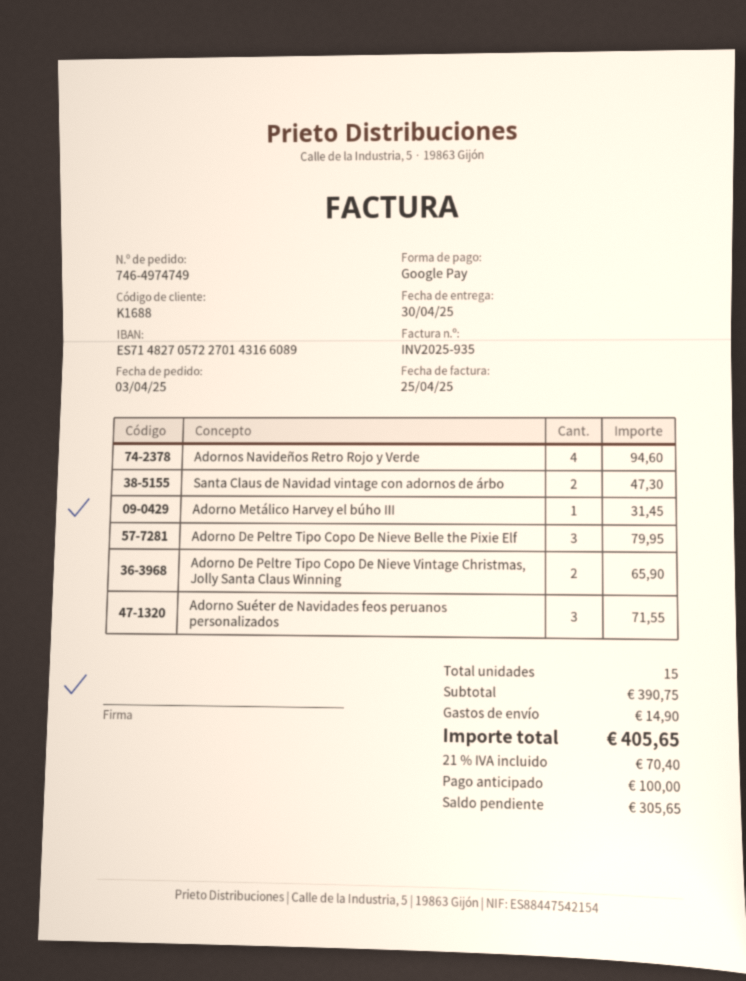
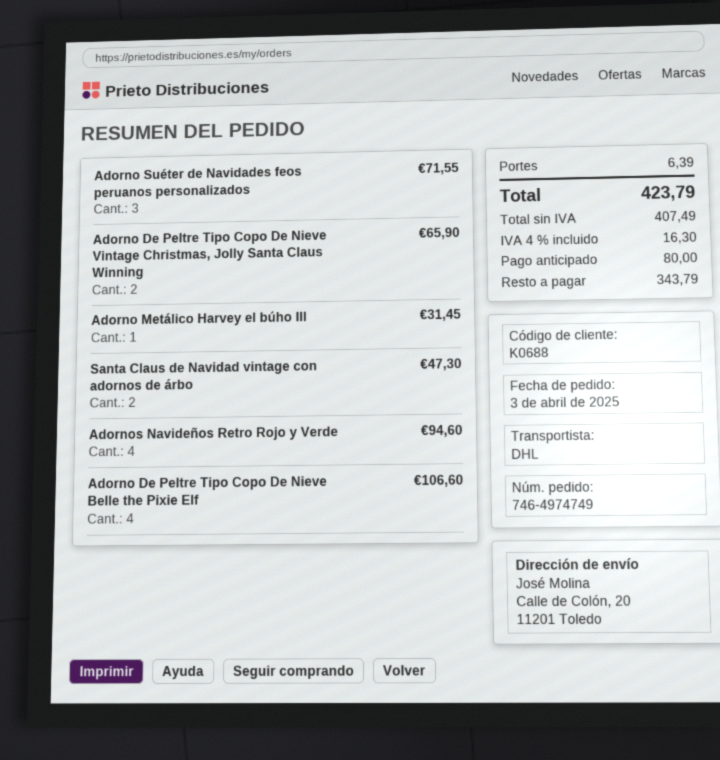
customer number: K1688 -> K0688
Adorno De Peltre Tipo Copo De Nieve Belle the Pixie Elf: 3 for 79.95 -> 4 for 106.60
shipping: 14.90 -> 6.39
tax: 21% = 70.40 -> 4% = 16.30
total: 405.65 -> 423.79
deposit: 100.00 -> 80.00
balance: 305.65 -> 343.79

